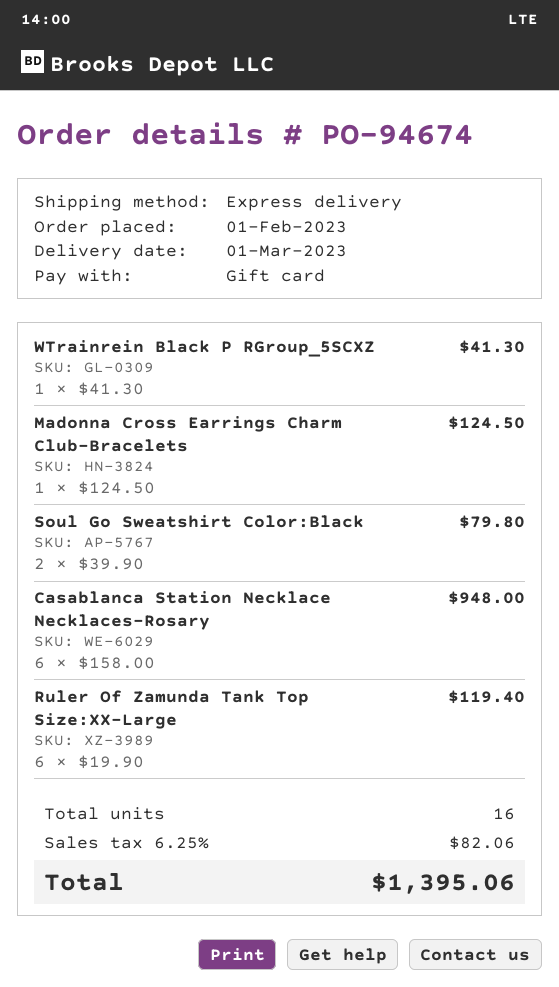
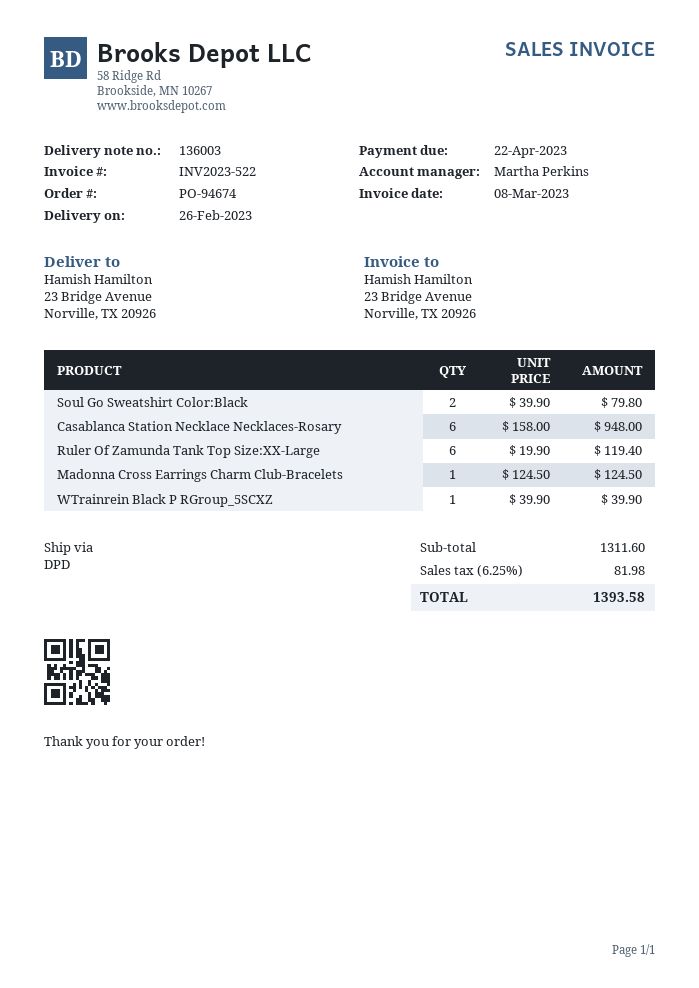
delivery date: 2023-03-01 -> 2023-02-26
shipping method: express -> DPD
WTrainrein Black P RGroup_5SCXZ: 1 x 41.30 = 41.30 -> 1 x 39.90 = 39.90
tax: 6.25% = 82.06 -> 6.25% = 81.98
total: 1395.06 -> 1393.58

